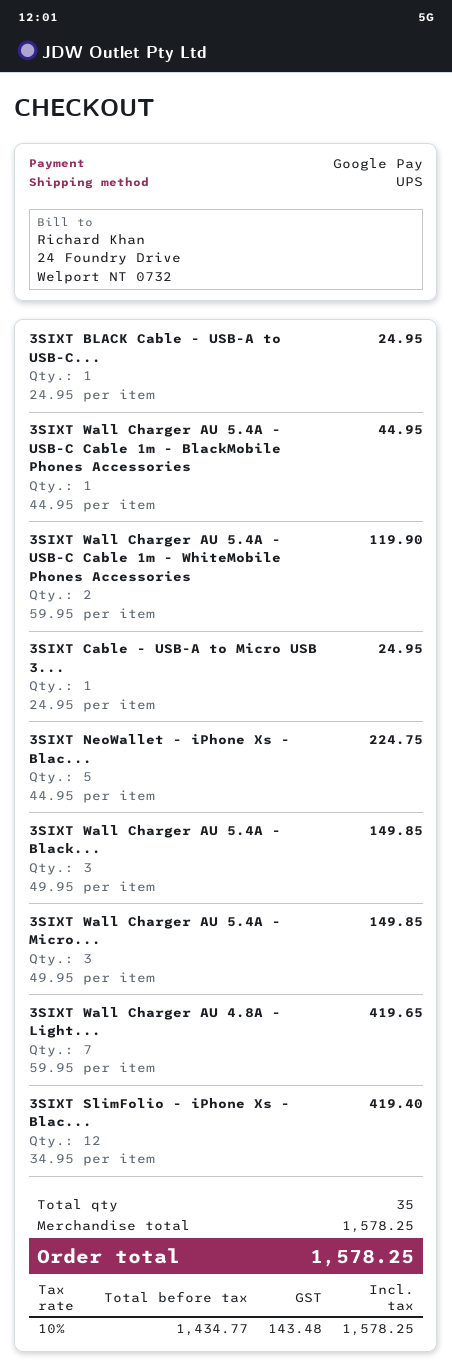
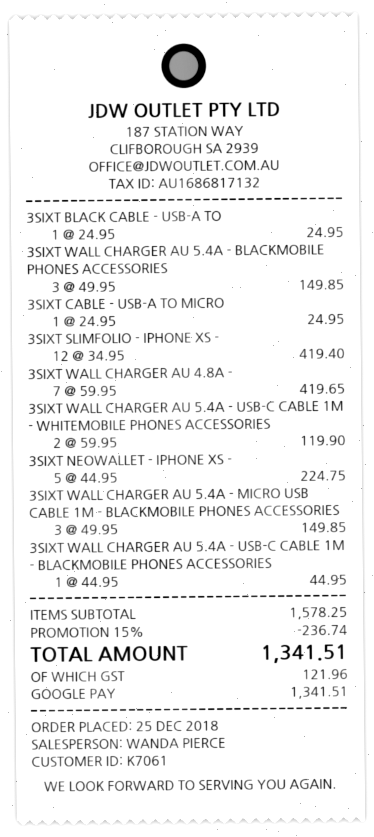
discount: none -> 15% = 236.74
tax: 143.48 -> 121.96
total: 1578.25 -> 1341.51

